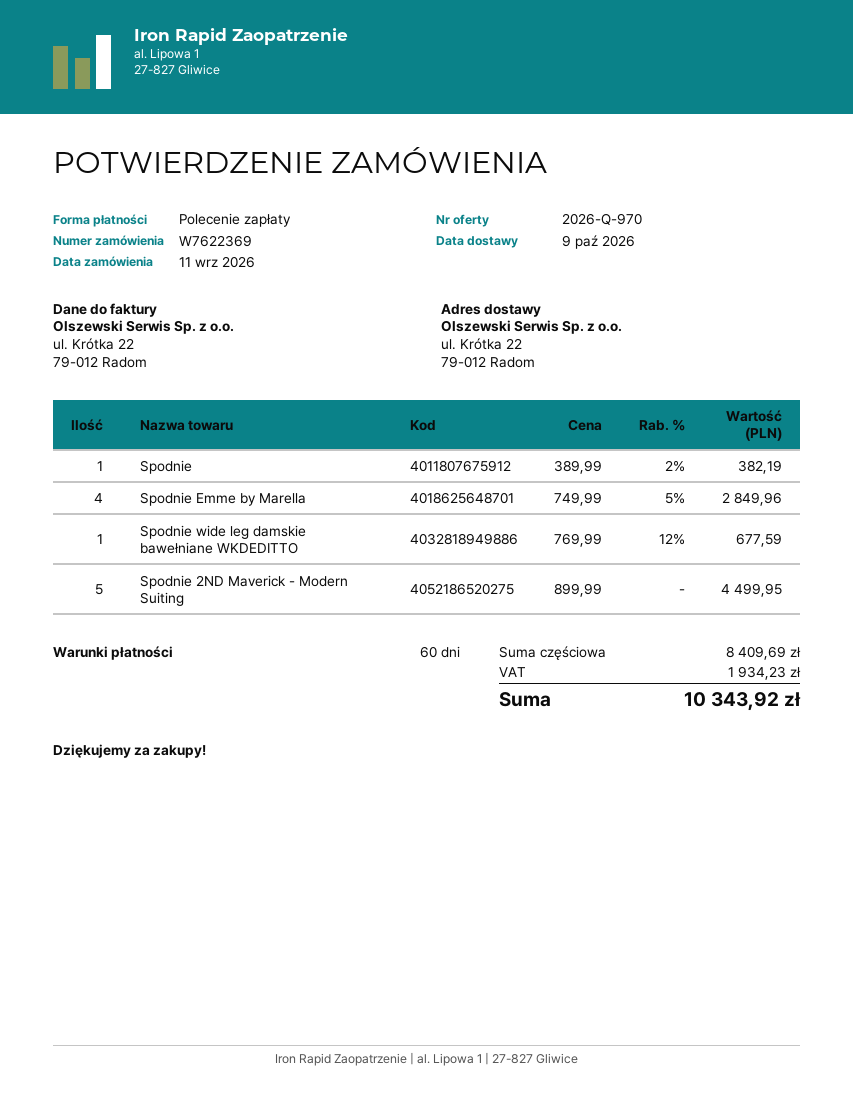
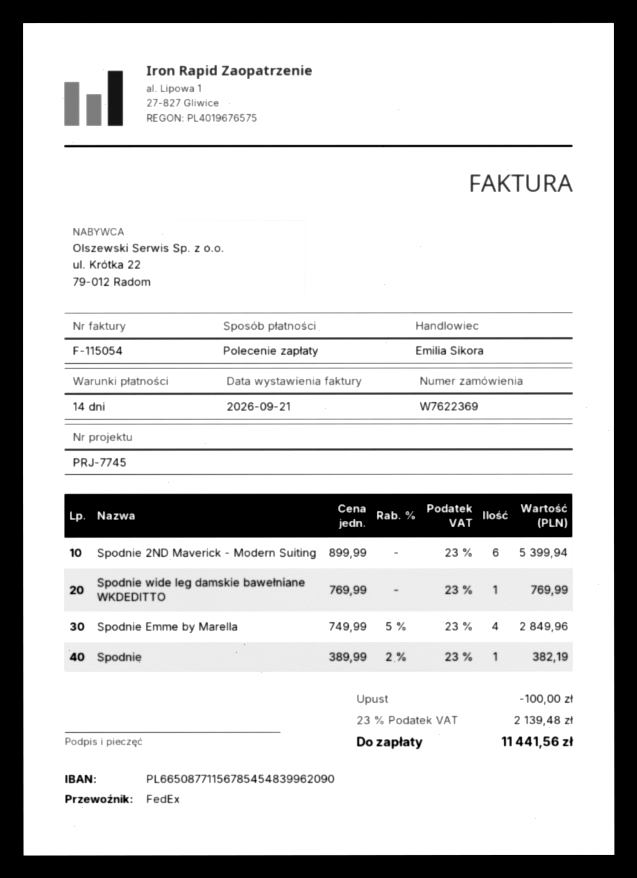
payment terms: 60 days -> 14 days
Spodnie wide leg damskie bawełniane WKDEDITTO: 1 x 769.99 - 12% = 677.59 -> 1 x 769.99 = 769.99
Spodnie 2ND Maverick - Modern Suiting: 5 x 899.99 = 4499.95 -> 6 x 899.99 = 5399.94
discount: none -> 100.00
tax: 1934.23 -> 2139.48
total: 10343.92 -> 11441.56

